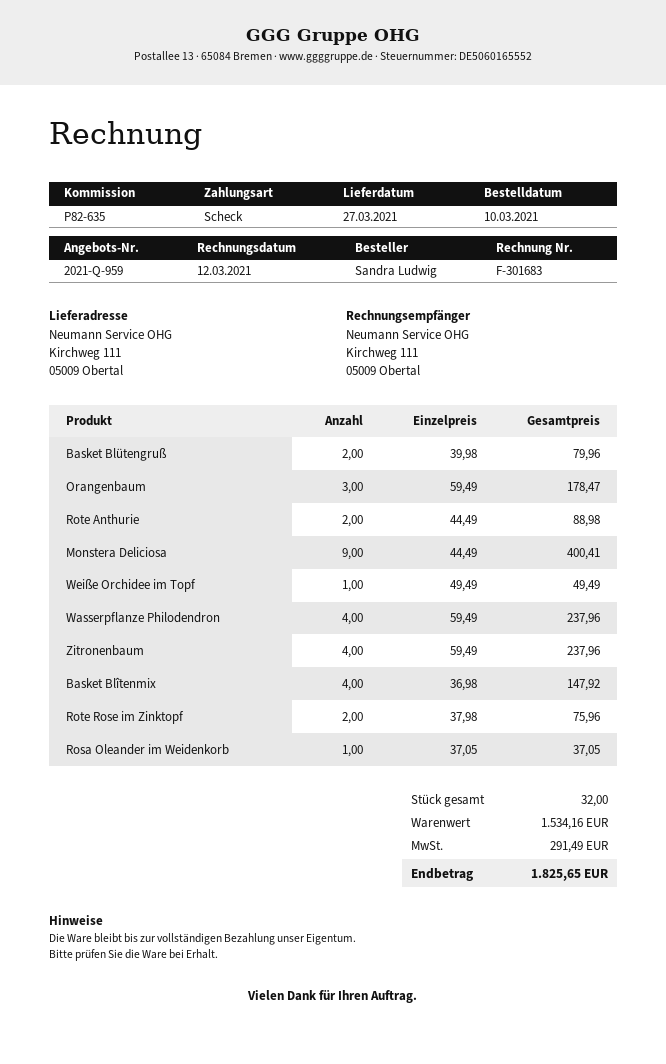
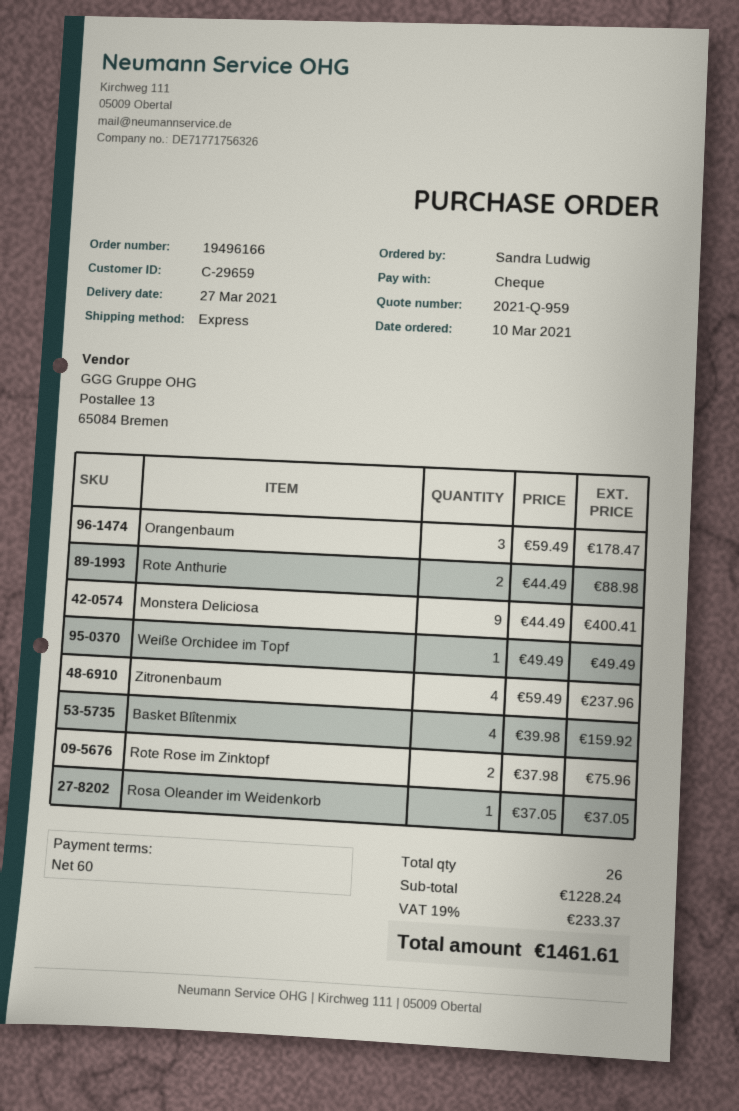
Basket Blütengruß: 2 x 39.98 = 79.96 -> none
Wasserpflanze Philodendron: 4 x 59.49 = 237.96 -> none
Basket Blîtenmix: 4 x 36.98 = 147.92 -> 4 x 39.98 = 159.92
total quantity: 32 -> 26
subtotal: 1534.16 -> 1228.24
tax: 291.49 -> 233.37
total: 1825.65 -> 1461.61

